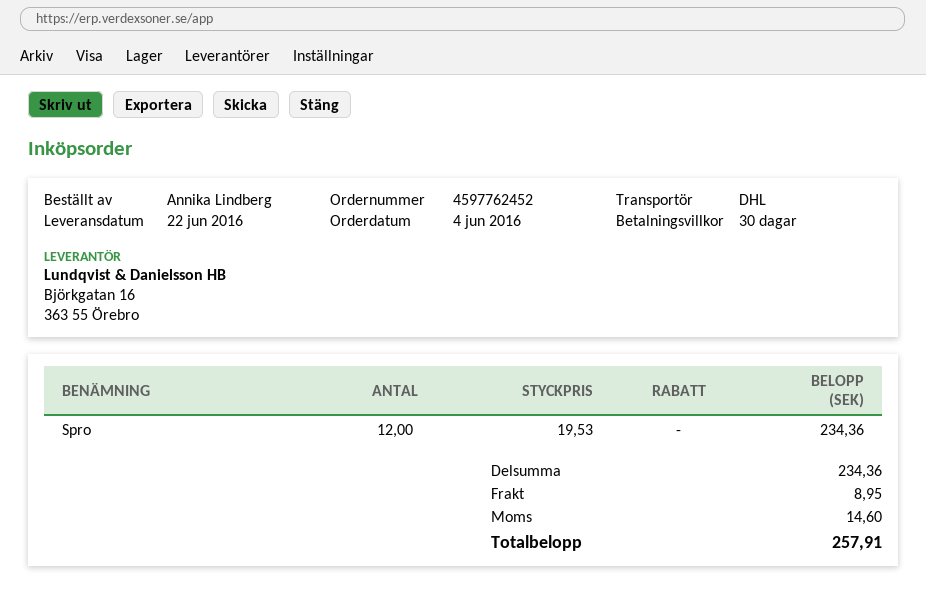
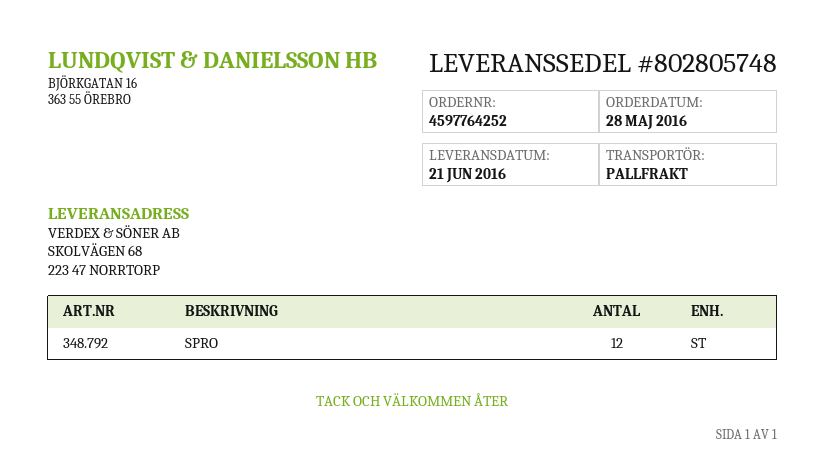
order number: 4597762452 -> 4597764252
order date: 2016-06-04 -> 2016-05-28
delivery date: 2016-06-22 -> 2016-06-21
shipping method: DHL -> pallet freight

